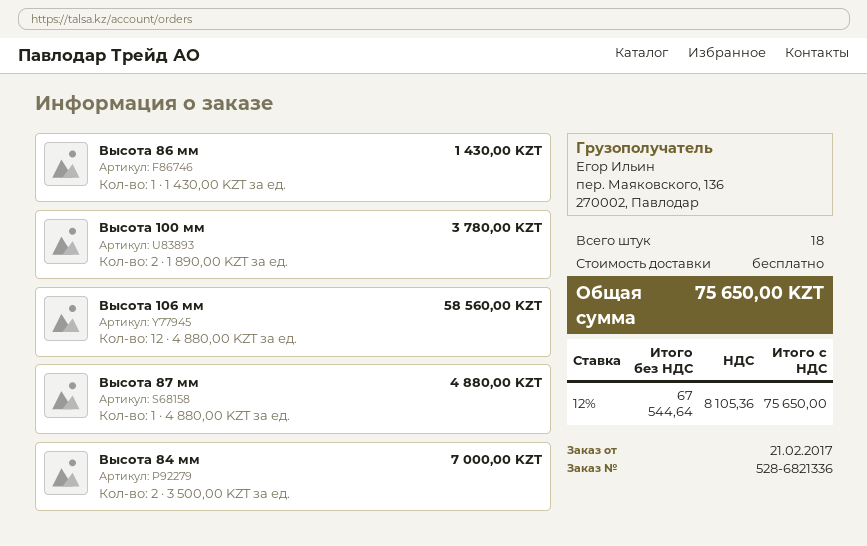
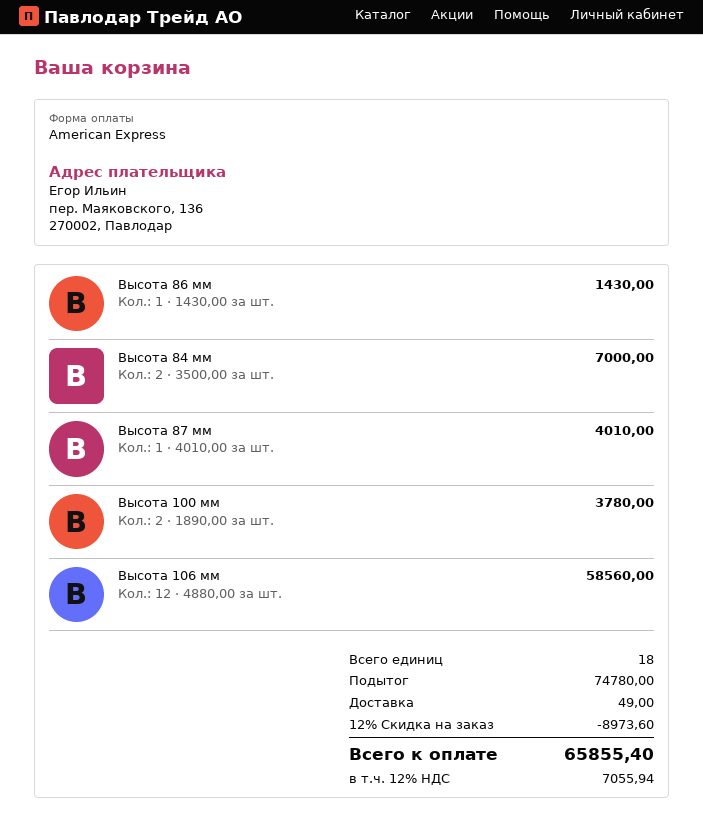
Высота 87 мм: 1 x 4880.00 = 4880.00 -> 1 x 4010.00 = 4010.00
discount: none -> 12% = 8973.60
shipping: 0.00 -> 49.00
tax: 12% = 8105.36 -> 12% = 7055.94
total: 75650.00 -> 65855.40

